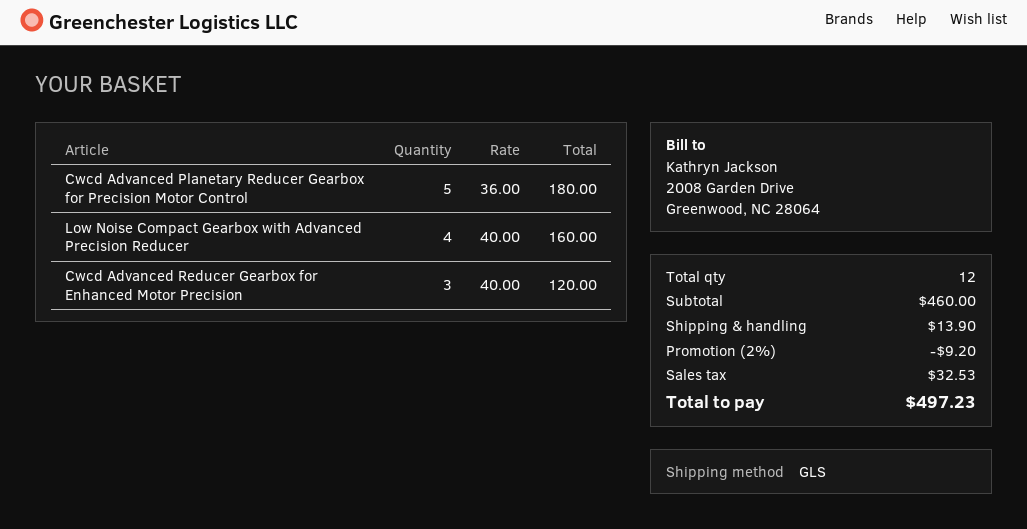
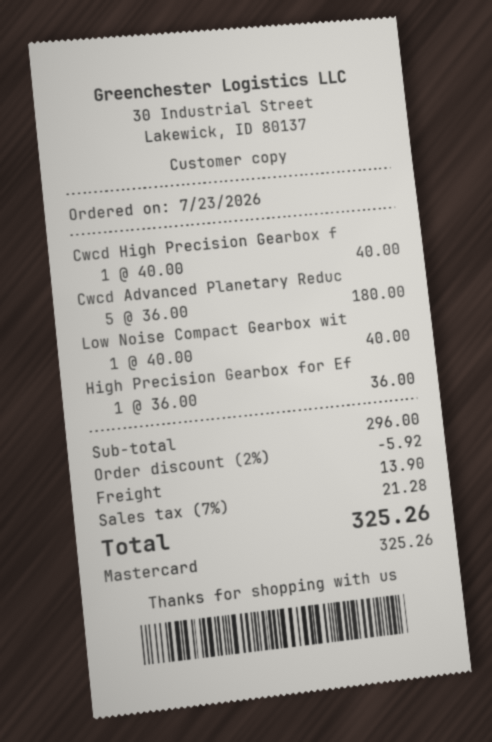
Low Noise Compact Gearbox with Advanced Precision Reducer: 4 x 40.00 = 160.00 -> 1 x 40.00 = 40.00
Cwcd Advanced Reducer Gearbox for Enhanced Motor Precision: 3 x 40.00 = 120.00 -> none
Cwcd High Precision Gearbox f: none -> 1 x 40.00 = 40.00
High Precision Gearbox for Ef: none -> 1 x 36.00 = 36.00
subtotal: 460.00 -> 296.00
discount: 2% = 9.20 -> 2% = 5.92
tax: 32.53 -> 21.28
total: 497.23 -> 325.26

